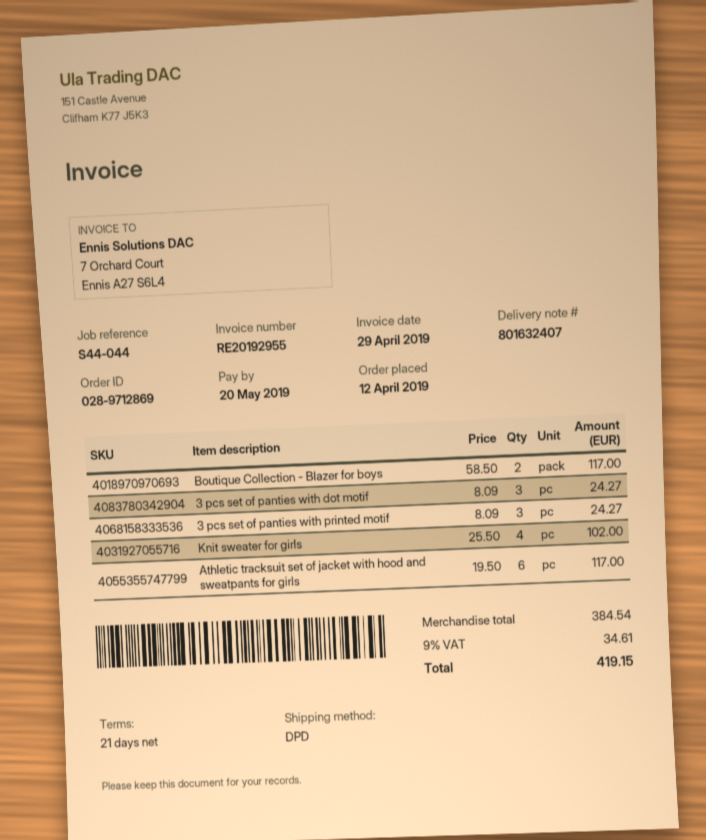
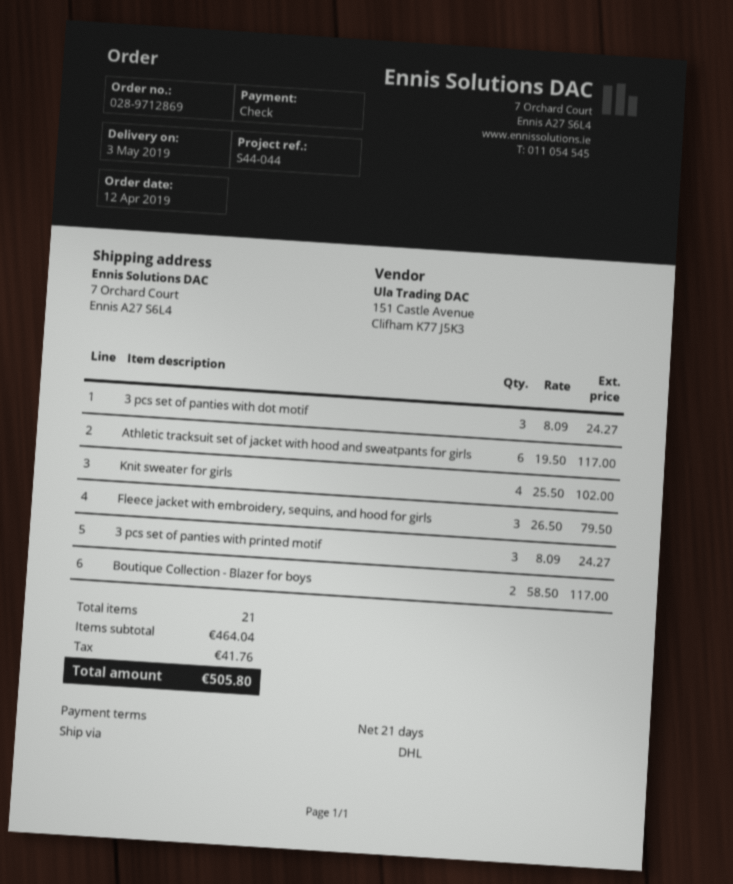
shipping method: DPD -> DHL
Fleece jacket with embroidery, sequins, and hood for girls: none -> 3 x 26.50 = 79.50
subtotal: 384.54 -> 464.04
tax: 34.61 -> 41.76
total: 419.15 -> 505.80

